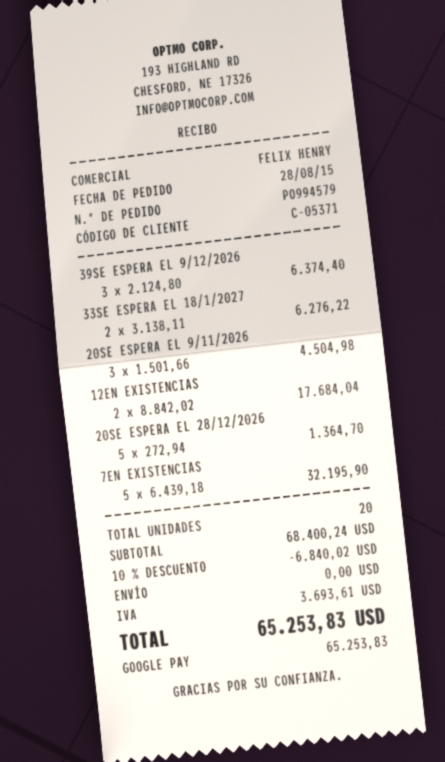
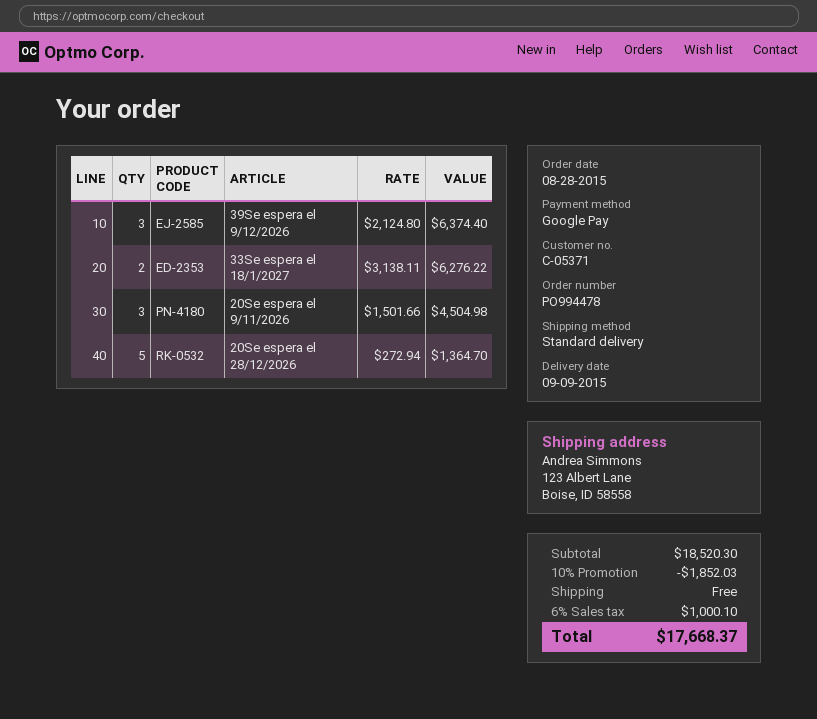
order number: PO994579 -> PO994478
12EN EXISTENCIAS: 2 x 8842.02 = 17684.04 -> none
7EN EXISTENCIAS: 5 x 6439.18 = 32195.90 -> none
subtotal: 68400.24 -> 18520.30
discount: 10% = 6840.02 -> 10% = 1852.03
tax: 3693.61 -> 1000.10
total: 65253.83 -> 17668.37

